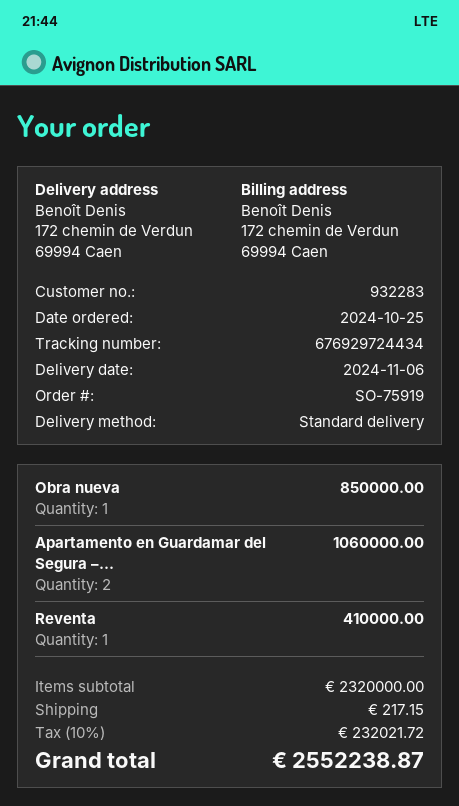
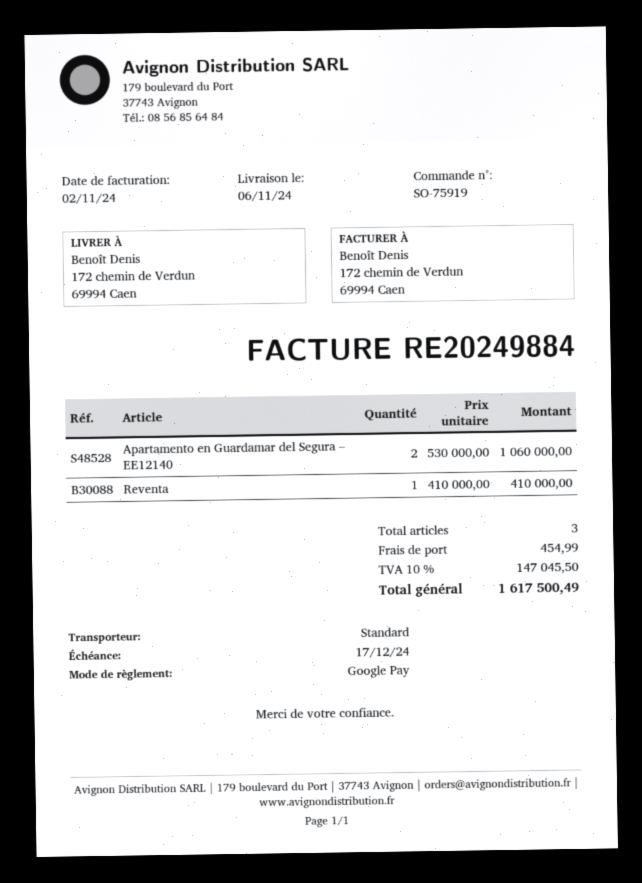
Obra nueva: 1 for 850000.00 -> none
shipping: 217.15 -> 454.99
tax: 10% = 232021.72 -> 10% = 147045.50
total: 2552238.87 -> 1617500.49

